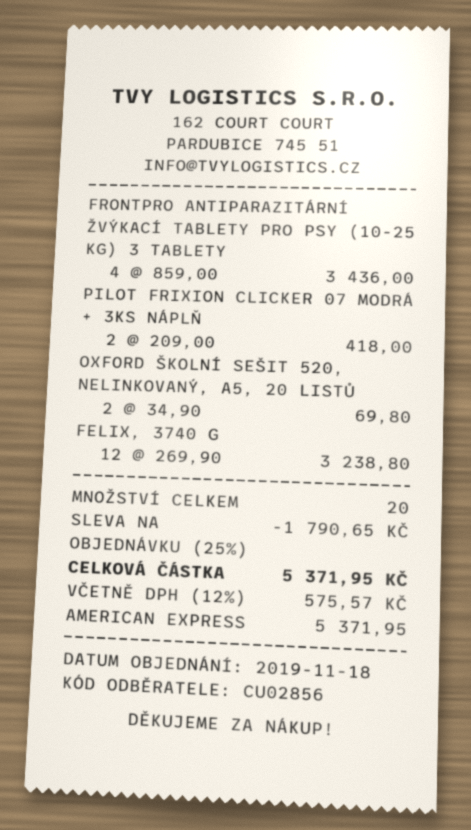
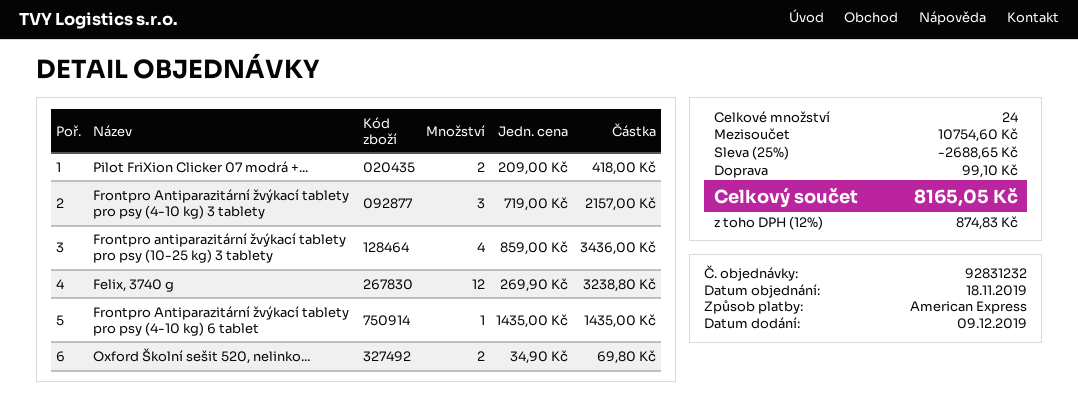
Frontpro Antiparazitární žvýkací tablety pro psy (4-10 kg) 3 tablety: none -> 3 x 719.00 = 2157.00
Frontpro Antiparazitární žvýkací tablety pro psy (4-10 kg) 6 tablet: none -> 1 x 1435.00 = 1435.00
total quantity: 20 -> 24
discount: 25% = 1790.65 -> 25% = 2688.65
shipping: none -> 99.10
tax: 12% = 575.57 -> 12% = 874.83
total: 5371.95 -> 8165.05

